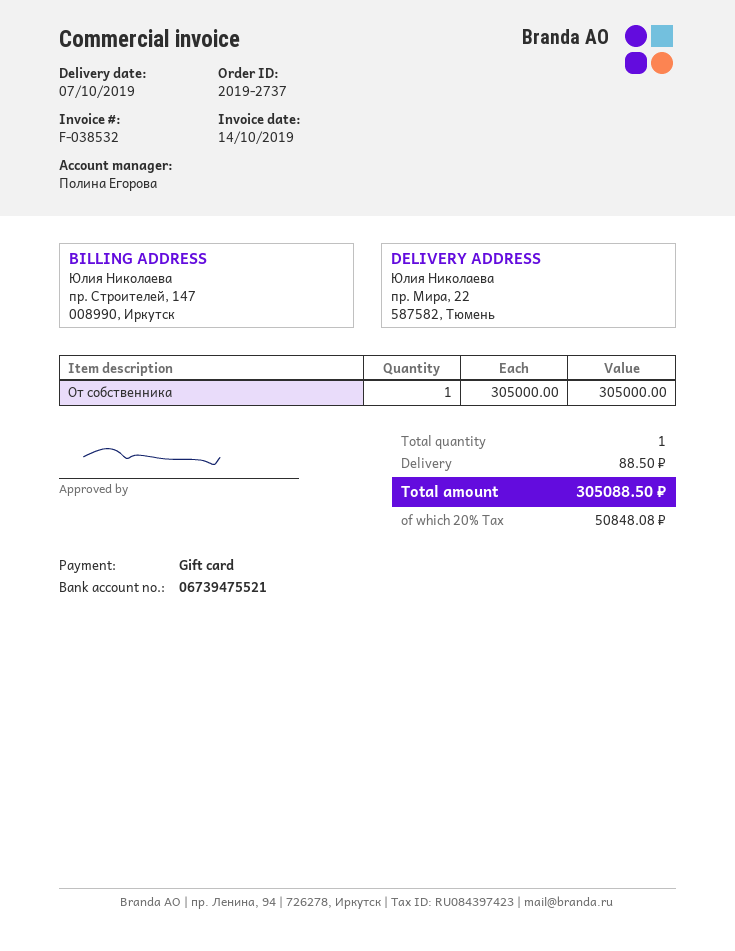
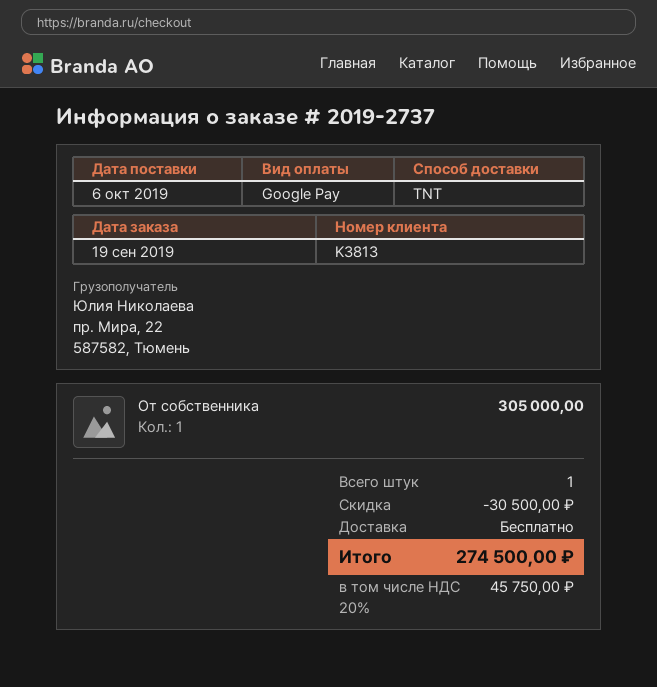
delivery date: 2019-10-07 -> 2019-10-06
payment method: gift card -> Google Pay
discount: none -> 30500.00
shipping: 88.50 -> 0.00
tax: 20% = 50848.08 -> 20% = 45750.00
total: 305088.50 -> 274500.00

